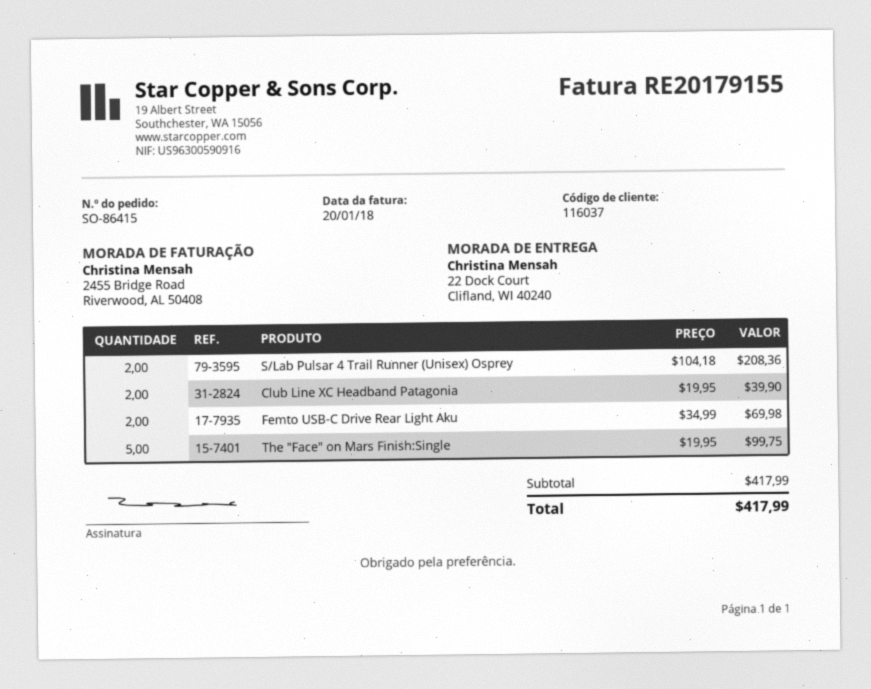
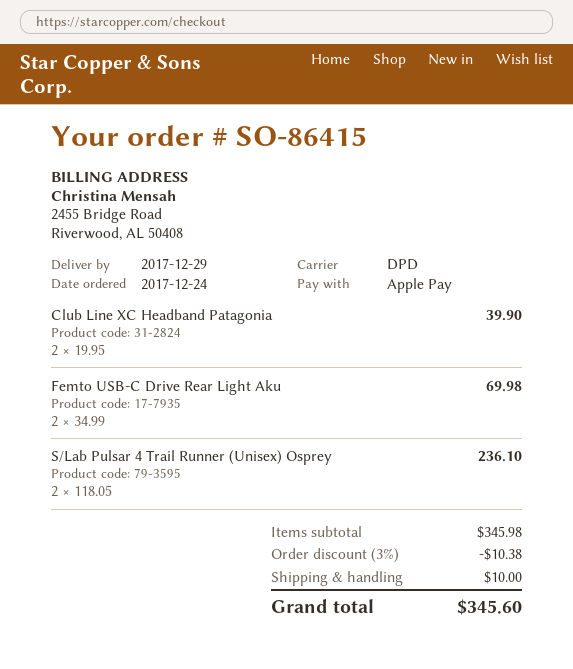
S/Lab Pulsar 4 Trail Runner (Unisex) Osprey: 2 x 104.18 = 208.36 -> 2 x 118.05 = 236.10
The "Face" on Mars Finish:Single: 5 x 19.95 = 99.75 -> none
subtotal: 417.99 -> 345.98
discount: none -> 3% = 10.38
shipping: none -> 10.00
total: 417.99 -> 345.60

